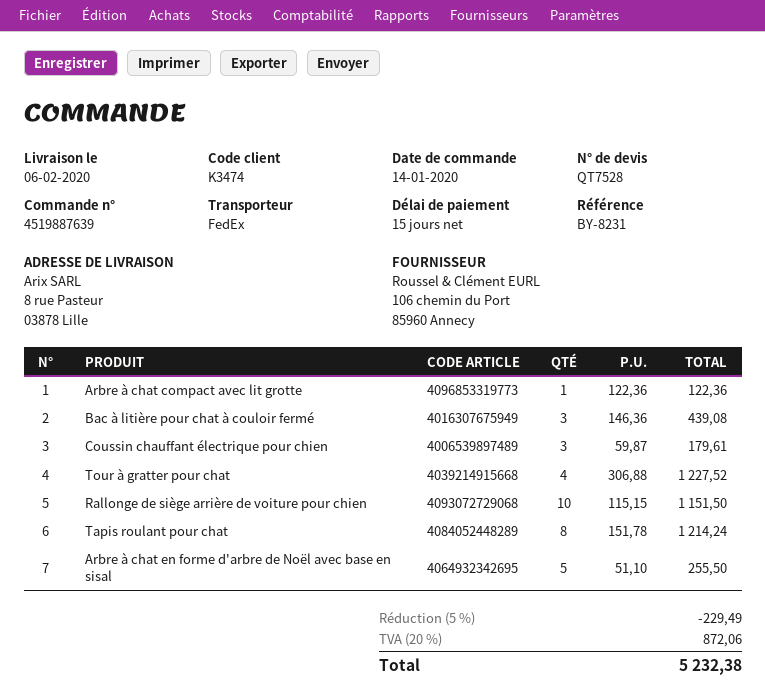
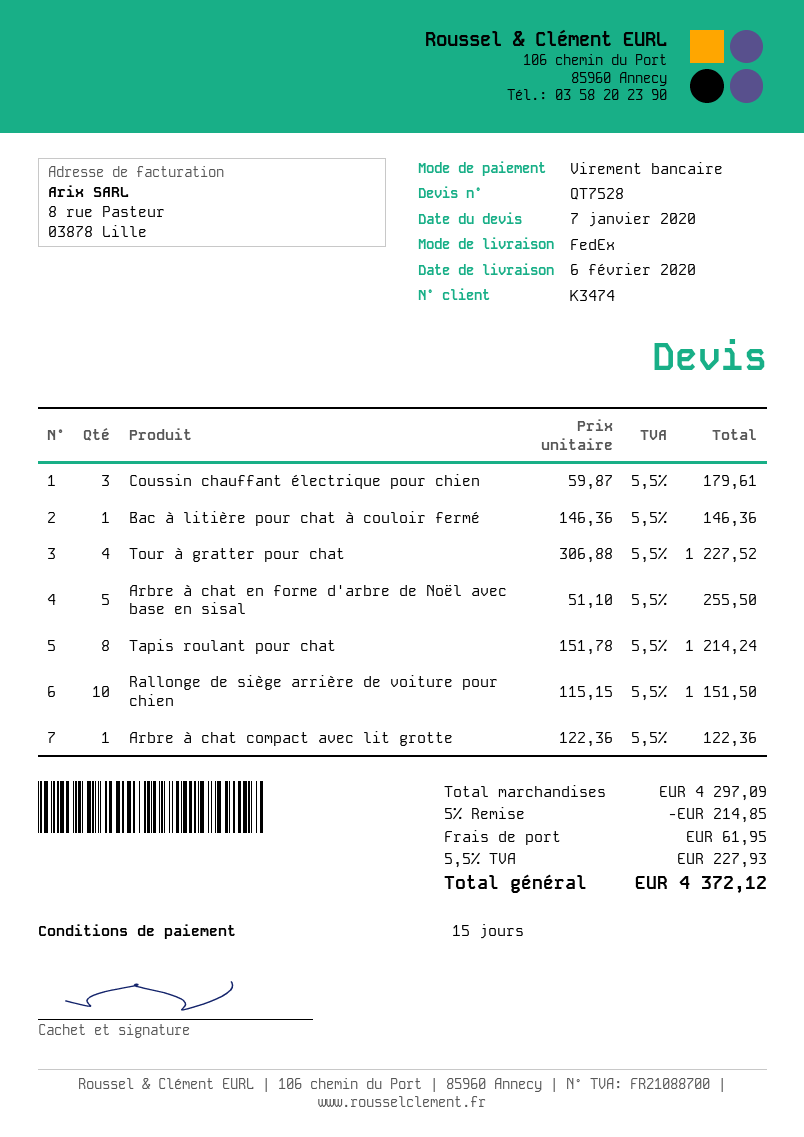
Bac à litière pour chat à couloir fermé: 3 x 146.36 = 439.08 -> 1 x 146.36 = 146.36
discount: 5% = 229.49 -> 5% = 214.85
shipping: none -> 61.95
tax: 20% = 872.06 -> 5.5% = 227.93
total: 5232.38 -> 4372.12

